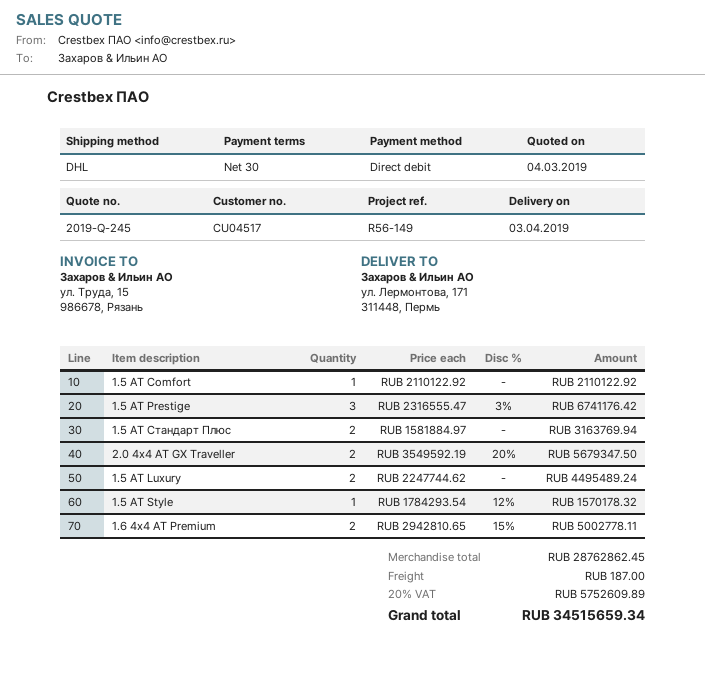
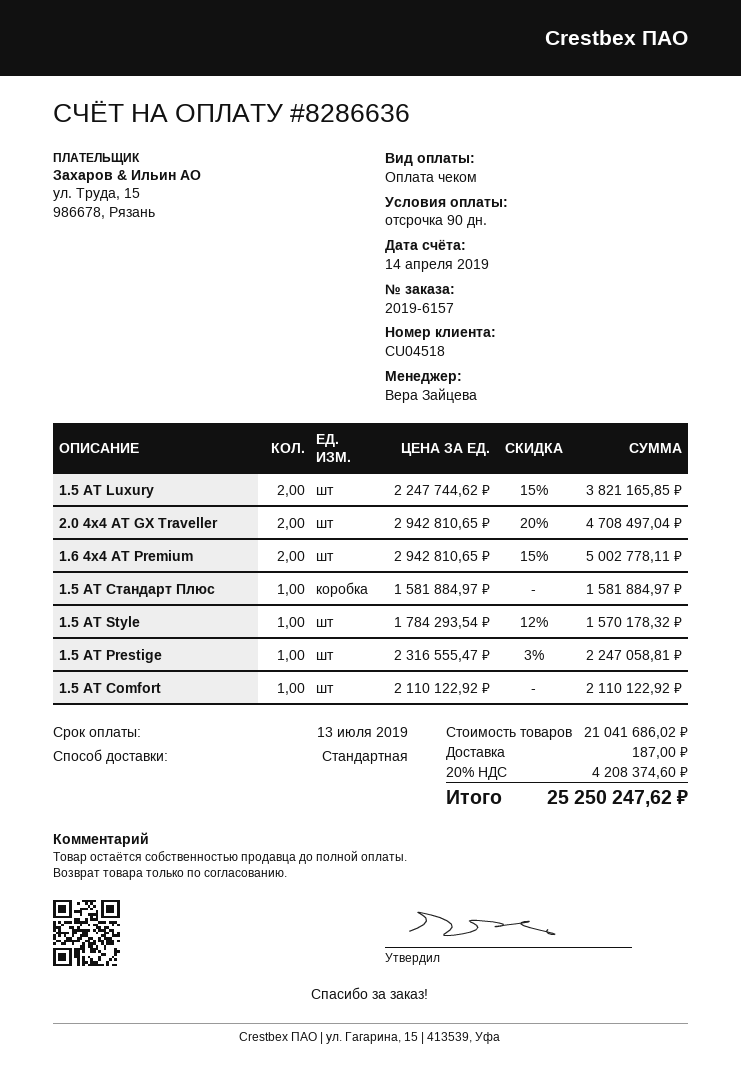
payment terms: 30 days -> 90 days
customer number: CU04517 -> CU04518
payment method: direct debit -> cheque
shipping method: DHL -> standard
1.5 AT Prestige: 3 x 2316555.47 - 3% = 6741176.42 -> 1 x 2316555.47 - 3% = 2247058.81
1.5 AT Стандарт Плюс: 2 x 1581884.97 = 3163769.94 -> 1 x 1581884.97 = 1581884.97
2.0 4x4 AT GX Traveller: 2 x 3549592.19 - 20% = 5679347.50 -> 2 x 2942810.65 - 20% = 4708497.04
1.5 AT Luxury: 2 x 2247744.62 = 4495489.24 -> 2 x 2247744.62 - 15% = 3821165.85
subtotal: 28762862.45 -> 21041686.02
tax: 20% = 5752609.89 -> 20% = 4208374.60
total: 34515659.34 -> 25250247.62

